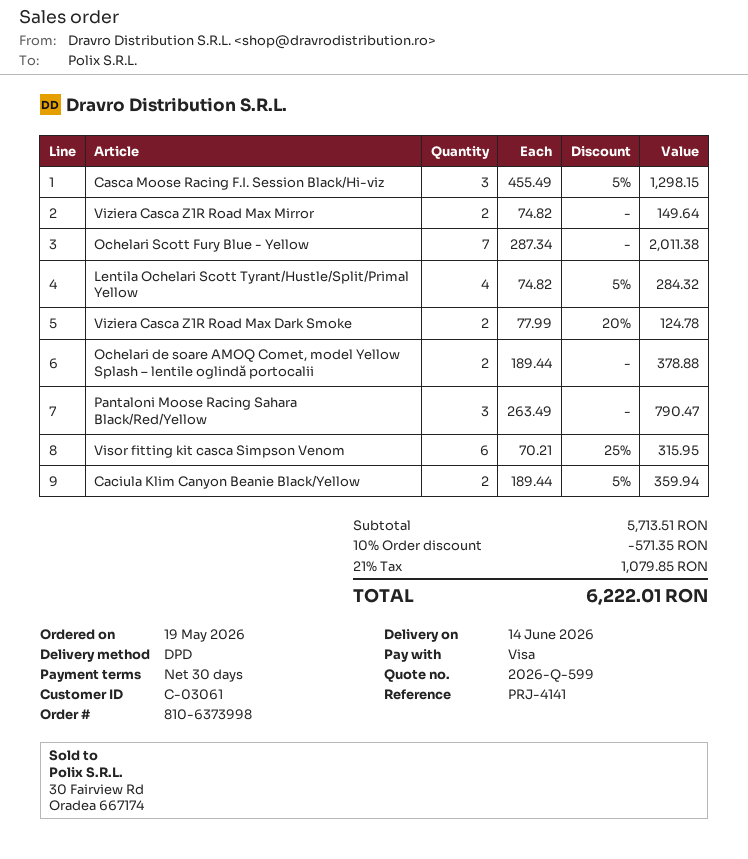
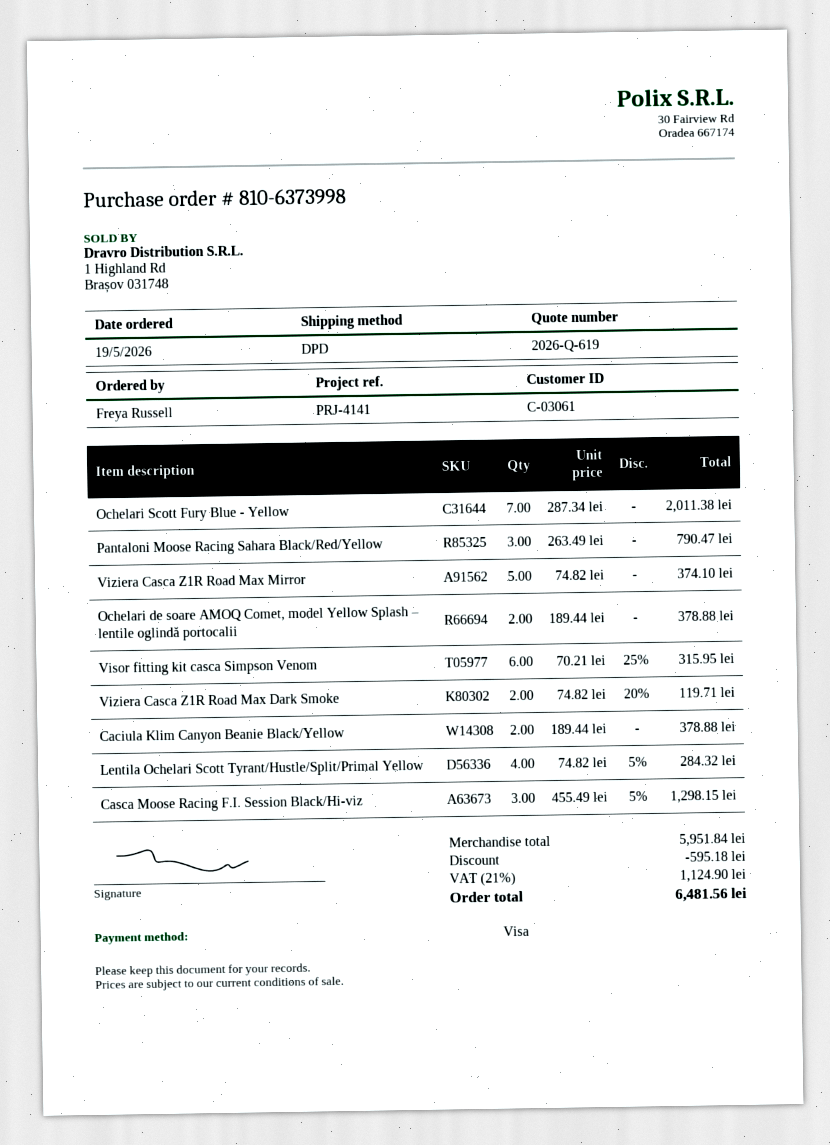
quote number: 2026-Q-599 -> 2026-Q-619
Viziera Casca Z1R Road Max Mirror: 2 x 74.82 = 149.64 -> 5 x 74.82 = 374.10
Viziera Casca Z1R Road Max Dark Smoke: 2 x 77.99 - 20% = 124.78 -> 2 x 74.82 - 20% = 119.71
Caciula Klim Canyon Beanie Black/Yellow: 2 x 189.44 - 5% = 359.94 -> 2 x 189.44 = 378.88
subtotal: 5713.51 -> 5951.84
discount: 571.35 -> 595.18
tax: 21% = 1079.85 -> 21% = 1124.90
total: 6222.01 -> 6481.56

